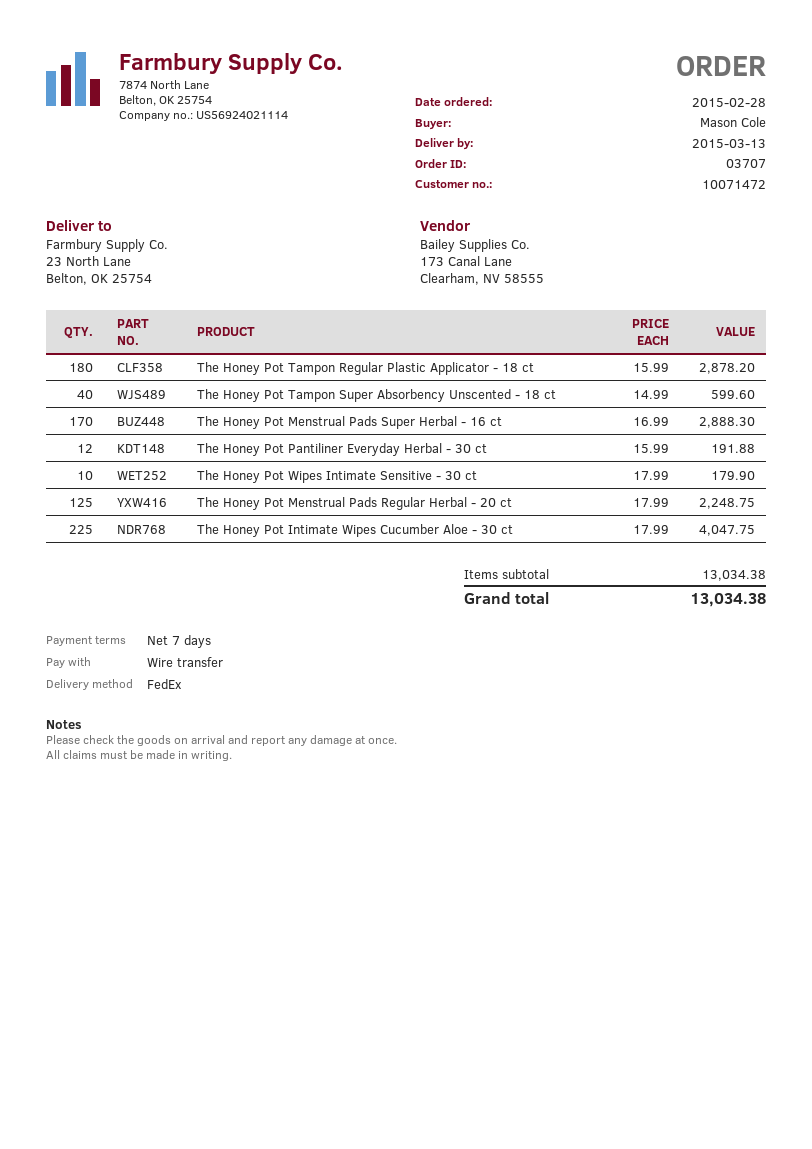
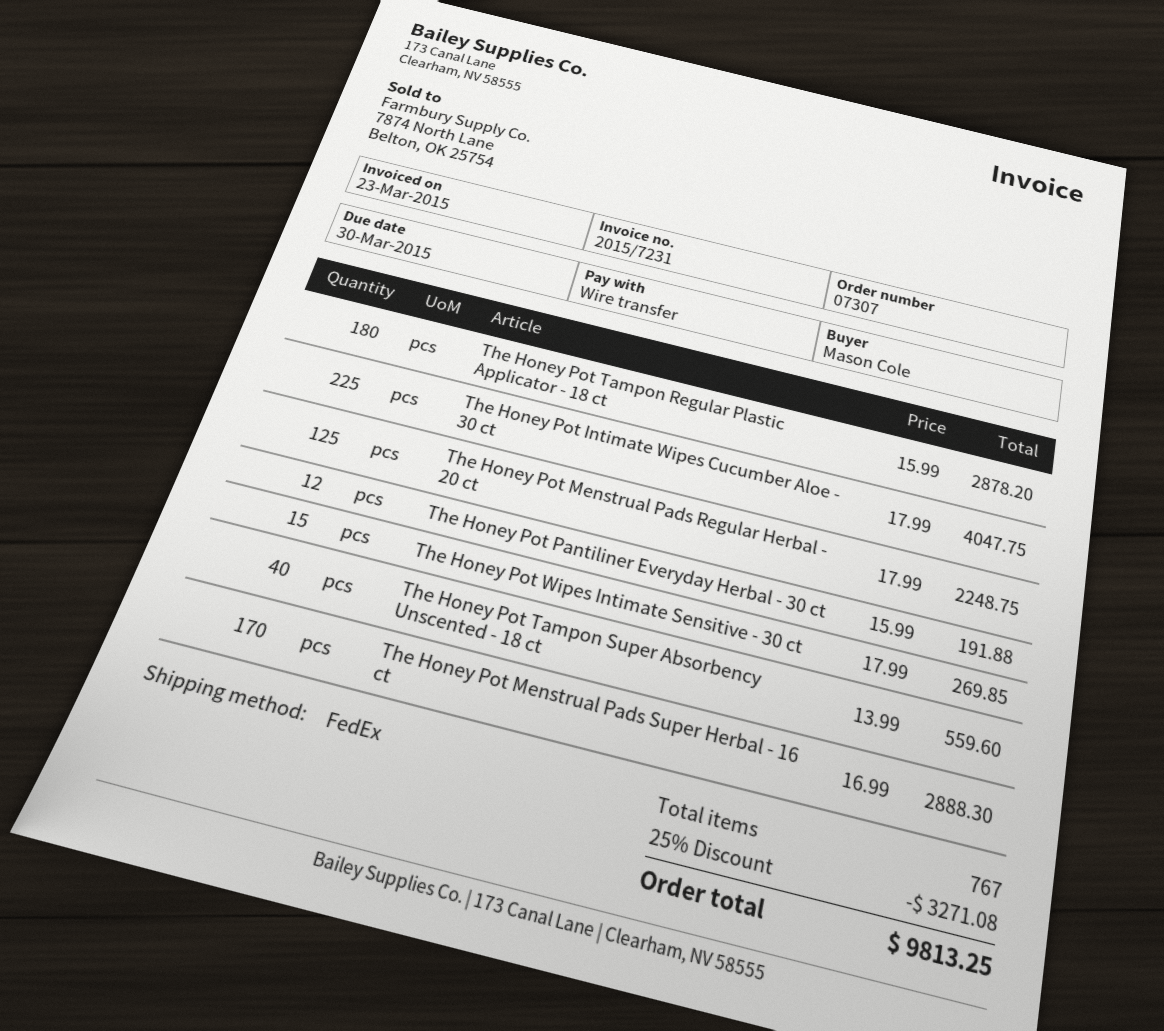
order number: 03707 -> 07307
The Honey Pot Tampon Super Absorbency Unscented - 18 ct: 40 x 14.99 = 599.60 -> 40 x 13.99 = 559.60
The Honey Pot Wipes Intimate Sensitive - 30 ct: 10 x 17.99 = 179.90 -> 15 x 17.99 = 269.85
discount: none -> 25% = 3271.08
total: 13034.38 -> 9813.25

